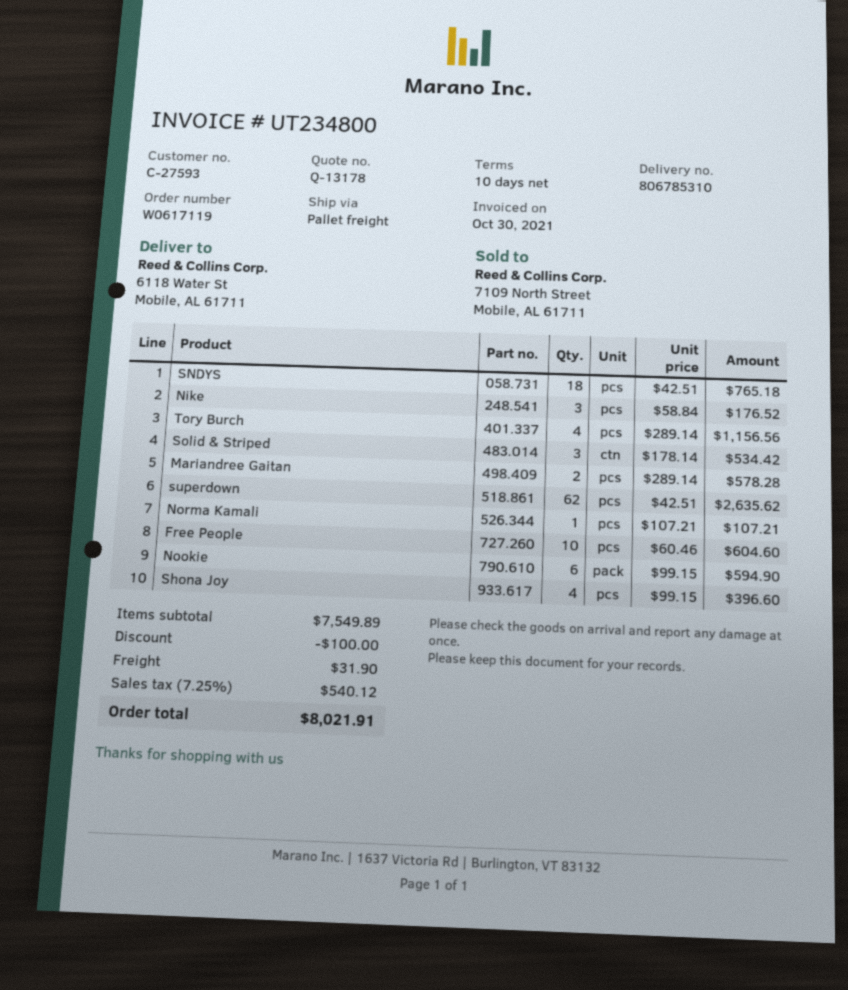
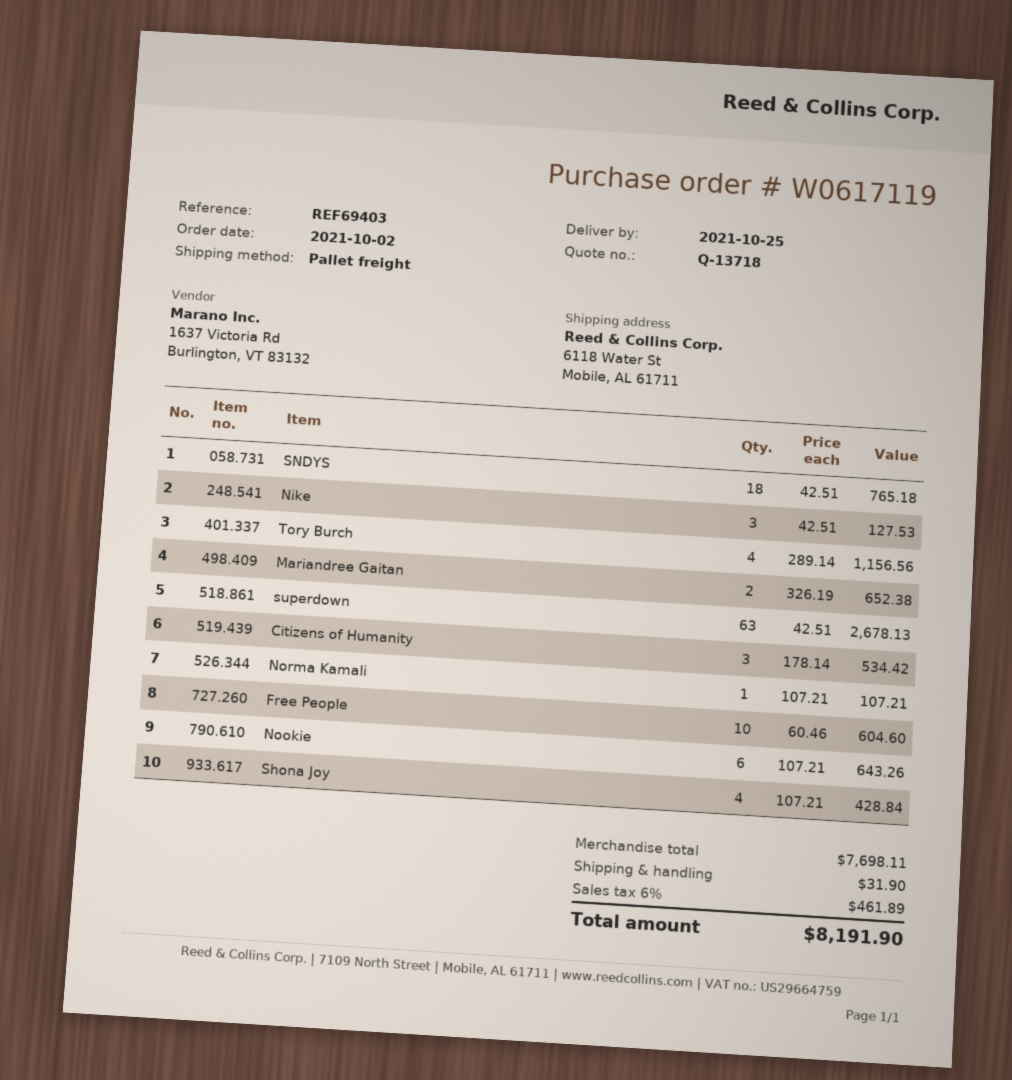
quote number: Q-13178 -> Q-13718
Nike: 3 x 58.84 = 176.52 -> 3 x 42.51 = 127.53
Solid & Striped: 3 x 178.14 = 534.42 -> none
Mariandree Gaitan: 2 x 289.14 = 578.28 -> 2 x 326.19 = 652.38
superdown: 62 x 42.51 = 2635.62 -> 63 x 42.51 = 2678.13
Nookie: 6 x 99.15 = 594.90 -> 6 x 107.21 = 643.26
Shona Joy: 4 x 99.15 = 396.60 -> 4 x 107.21 = 428.84
Citizens of Humanity: none -> 3 x 178.14 = 534.42
subtotal: 7549.89 -> 7698.11
discount: 100.00 -> none
tax: 7.25% = 540.12 -> 6% = 461.89
total: 8021.91 -> 8191.90

